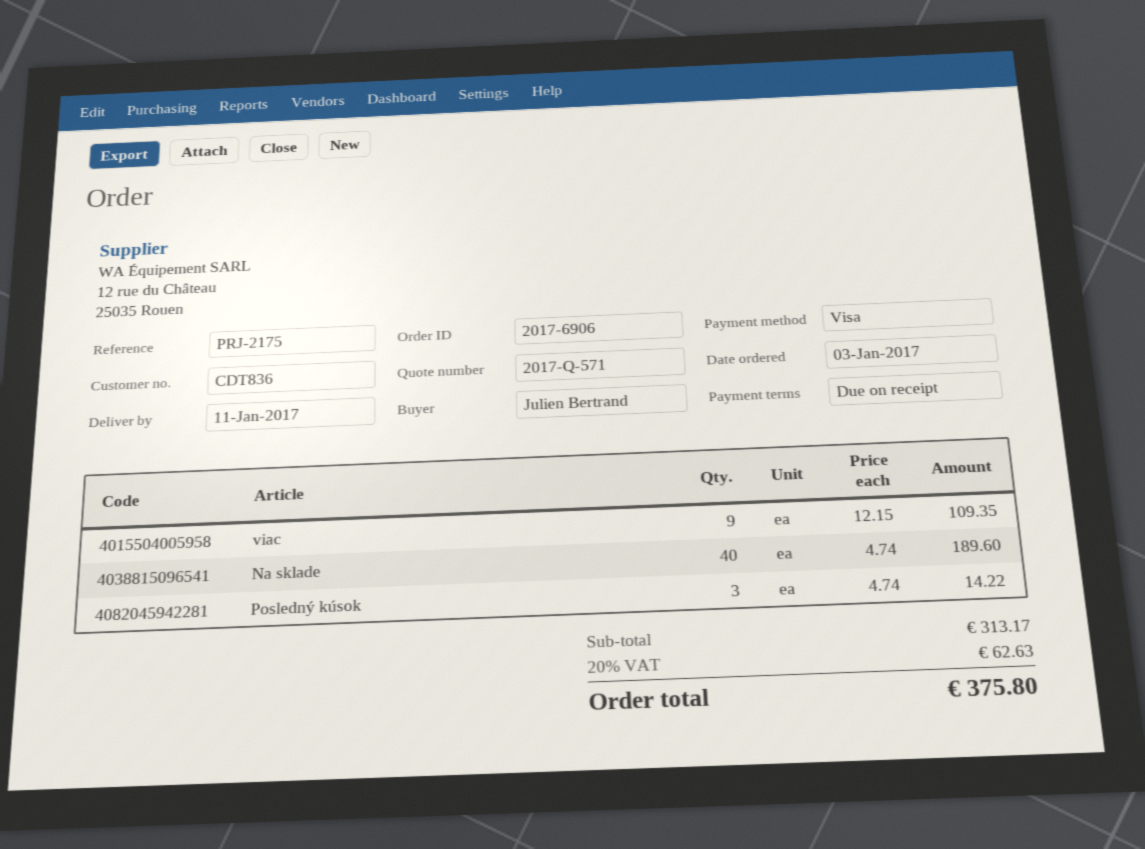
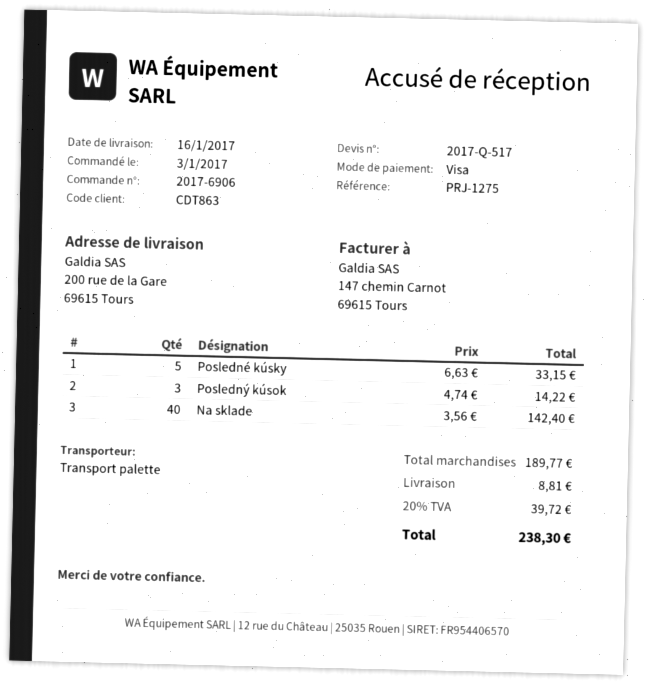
quote number: 2017-Q-571 -> 2017-Q-517
delivery date: 2017-01-11 -> 2017-01-16
customer number: CDT836 -> CDT863
reference: PRJ-2175 -> PRJ-1275
viac: 9 x 12.15 = 109.35 -> none
Na sklade: 40 x 4.74 = 189.60 -> 40 x 3.56 = 142.40
Posledné kúsky: none -> 5 x 6.63 = 33.15
subtotal: 313.17 -> 189.77
shipping: none -> 8.81
tax: 20% = 62.63 -> 20% = 39.72
total: 375.80 -> 238.30

